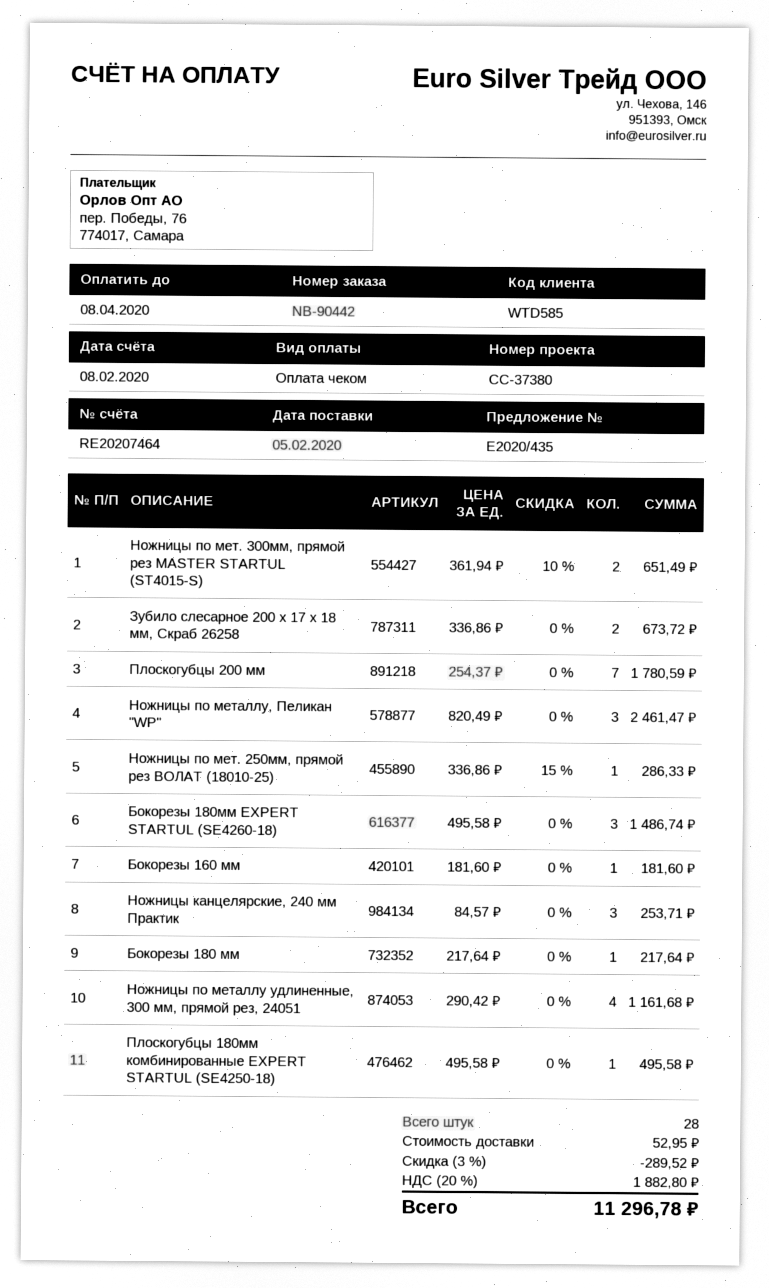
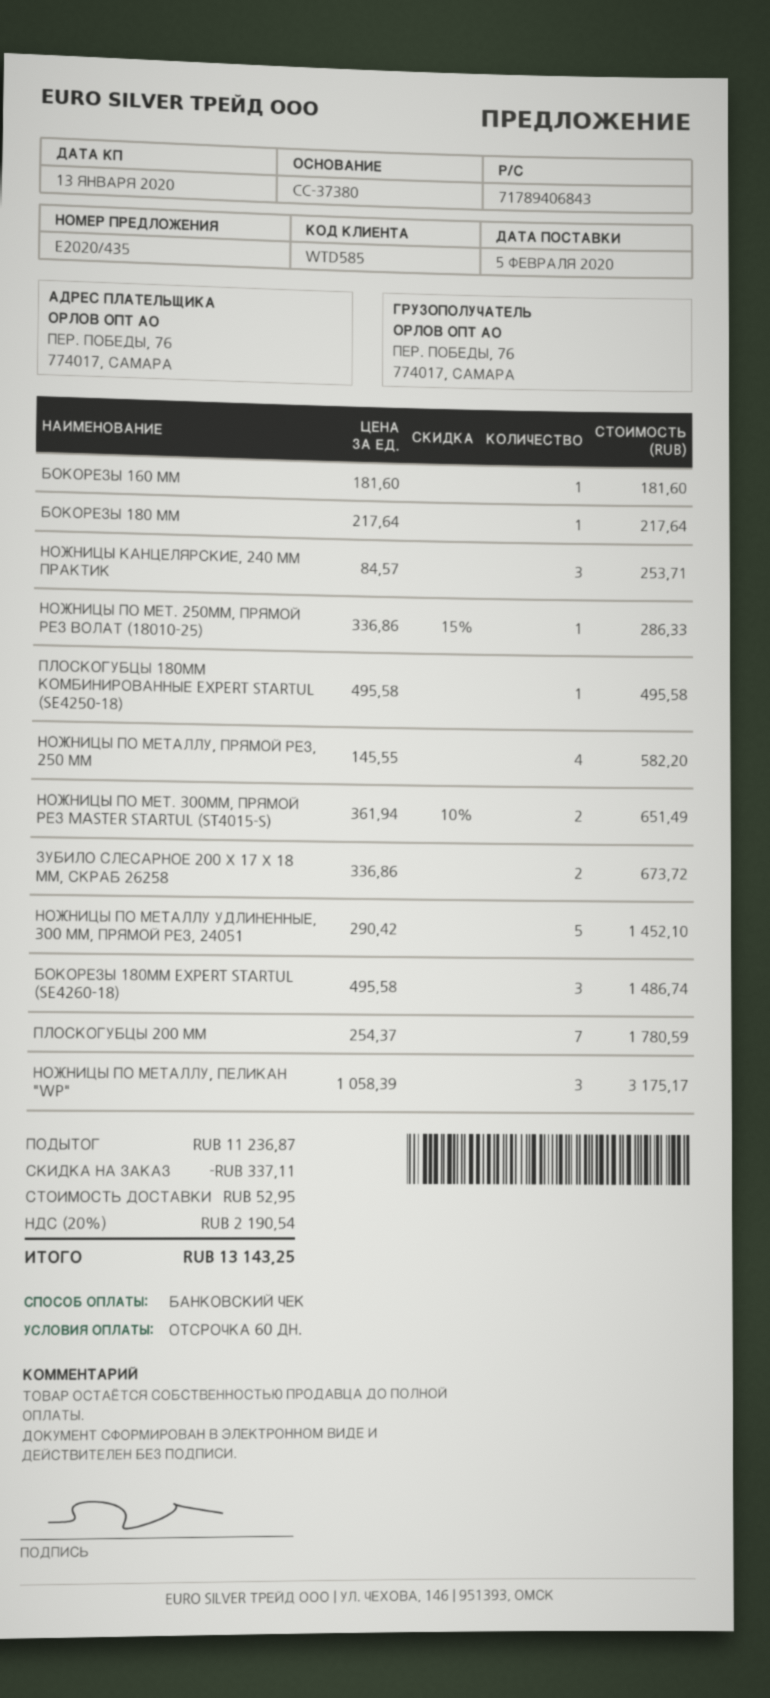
Ножницы по металлу, Пеликан "WP": 3 x 820.49 = 2461.47 -> 3 x 1058.39 = 3175.17
Ножницы по металлу удлиненные, 300 мм, прямой рез, 24051: 4 x 290.42 = 1161.68 -> 5 x 290.42 = 1452.10
НОЖНИЦЫ ПО МЕТАЛЛУ, ПРЯМОЙ РЕЗ, 250 ММ: none -> 4 x 145.55 = 582.20
discount: 289.52 -> 337.11
tax: 20% = 1882.80 -> 20% = 2190.54
total: 11296.78 -> 13143.25

